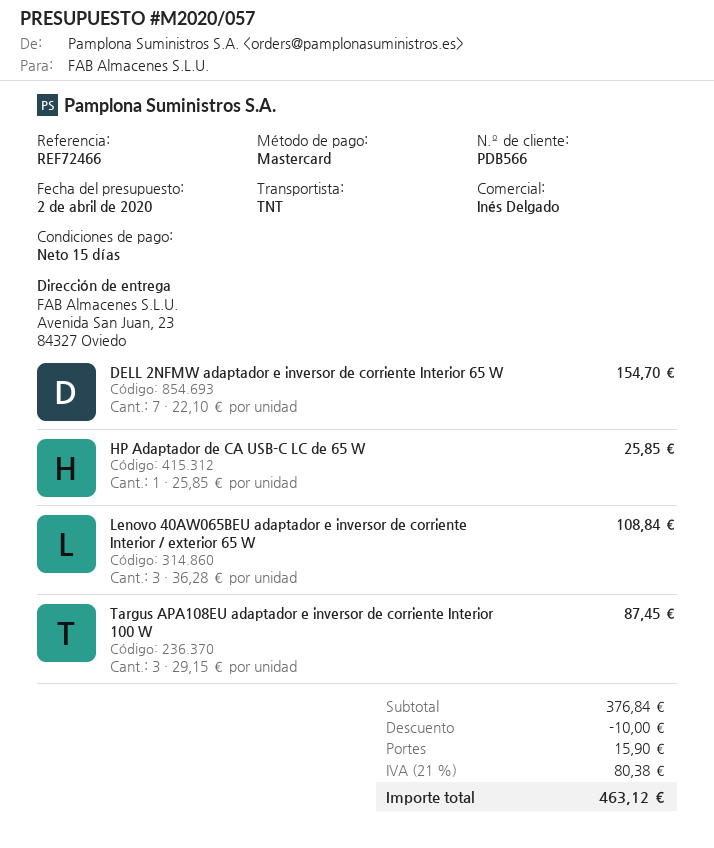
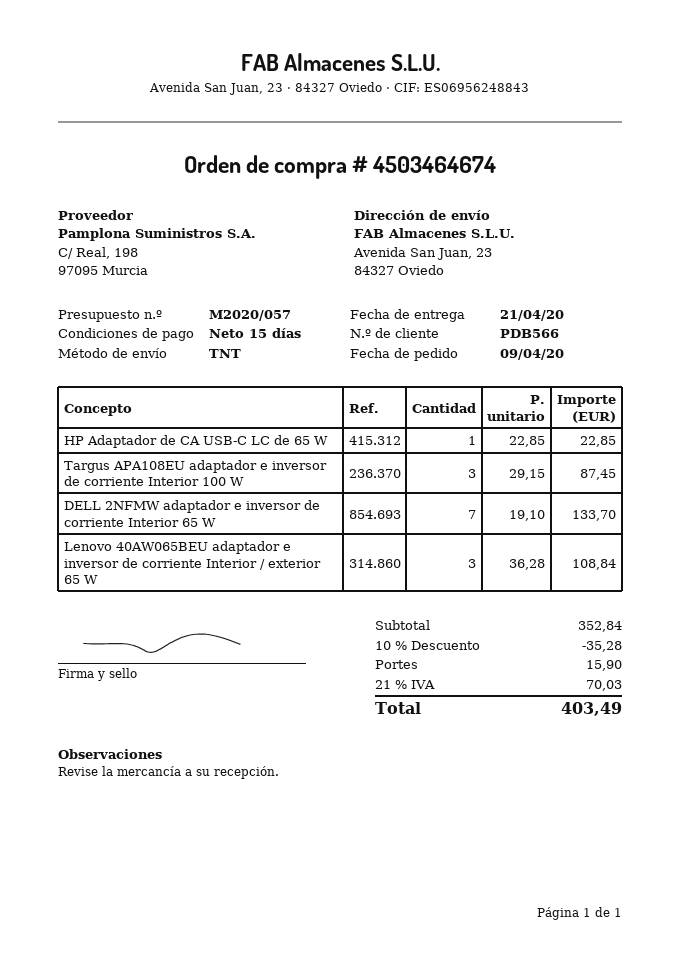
DELL 2NFMW adaptador e inversor de corriente Interior 65 W: 7 x 22.10 = 154.70 -> 7 x 19.10 = 133.70
HP Adaptador de CA USB-C LC de 65 W: 1 x 25.85 = 25.85 -> 1 x 22.85 = 22.85
subtotal: 376.84 -> 352.84
discount: 10.00 -> 35.28
tax: 21% = 80.38 -> 21% = 70.03
total: 463.12 -> 403.49

